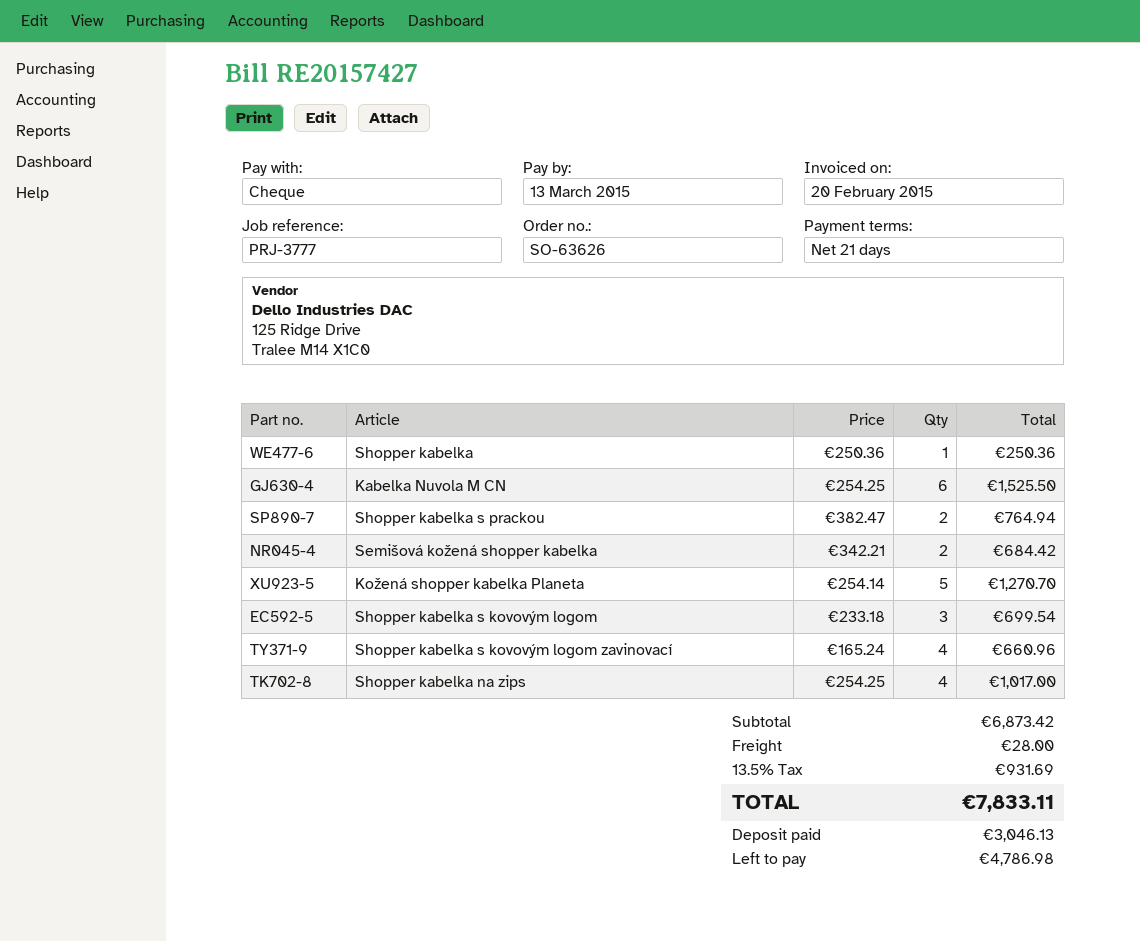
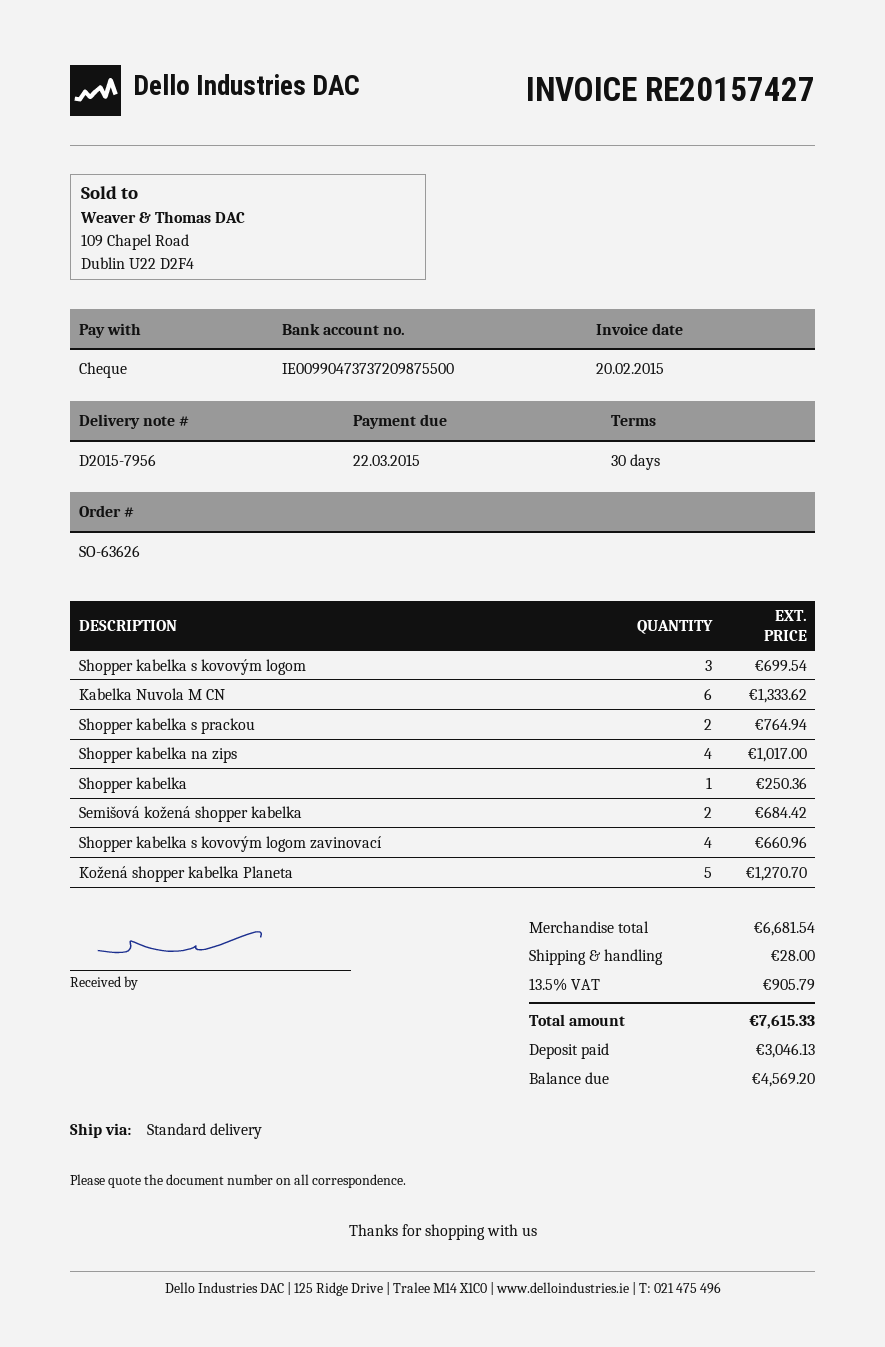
payment terms: 21 days -> 30 days
due date: 2015-03-13 -> 2015-03-22
Kabelka Nuvola M CN: 6 for 1525.50 -> 6 for 1333.62
subtotal: 6873.42 -> 6681.54
tax: 13.5% = 931.69 -> 13.5% = 905.79
total: 7833.11 -> 7615.33
balance: 4786.98 -> 4569.20

